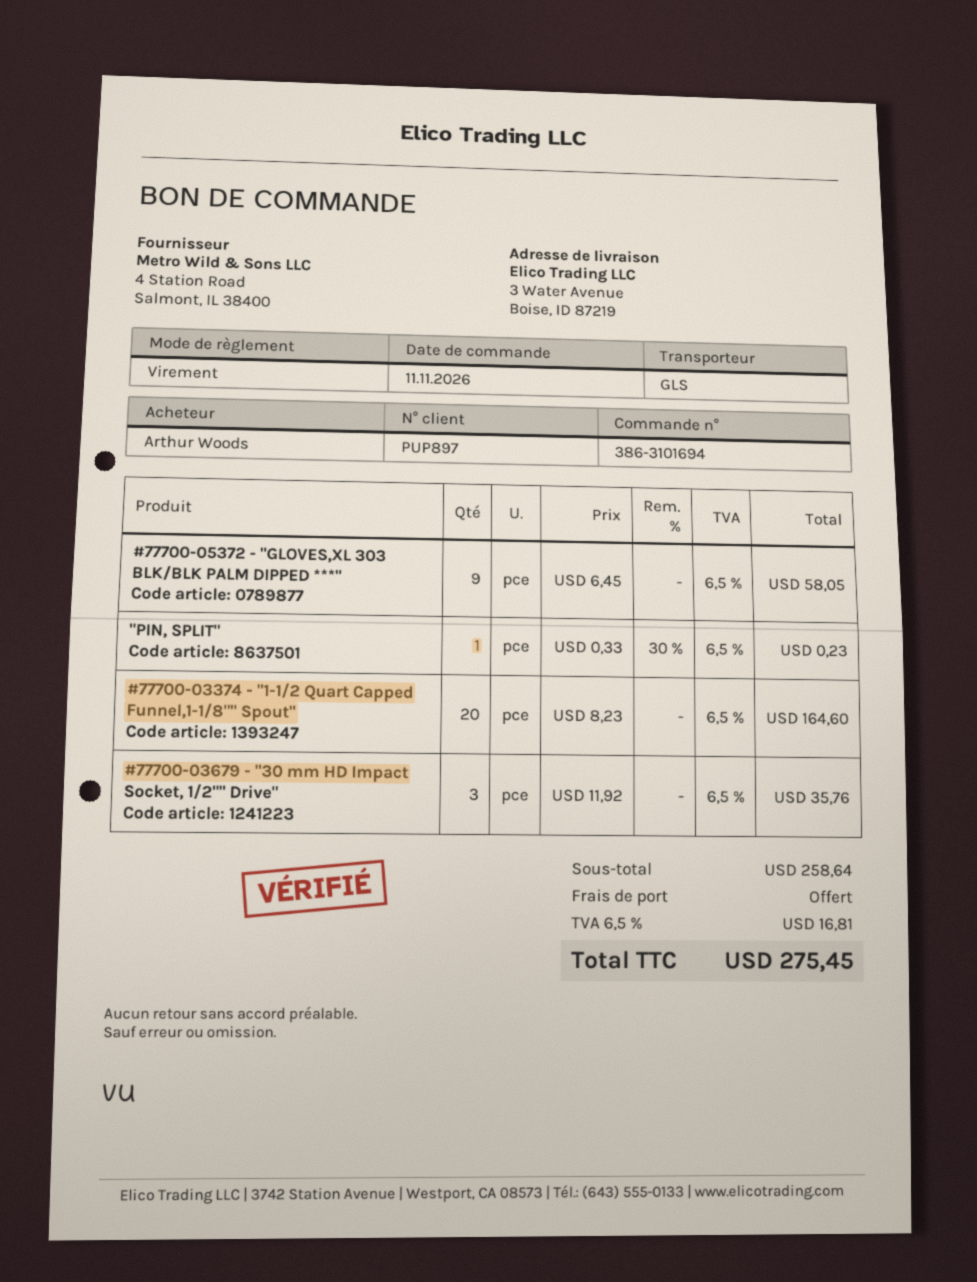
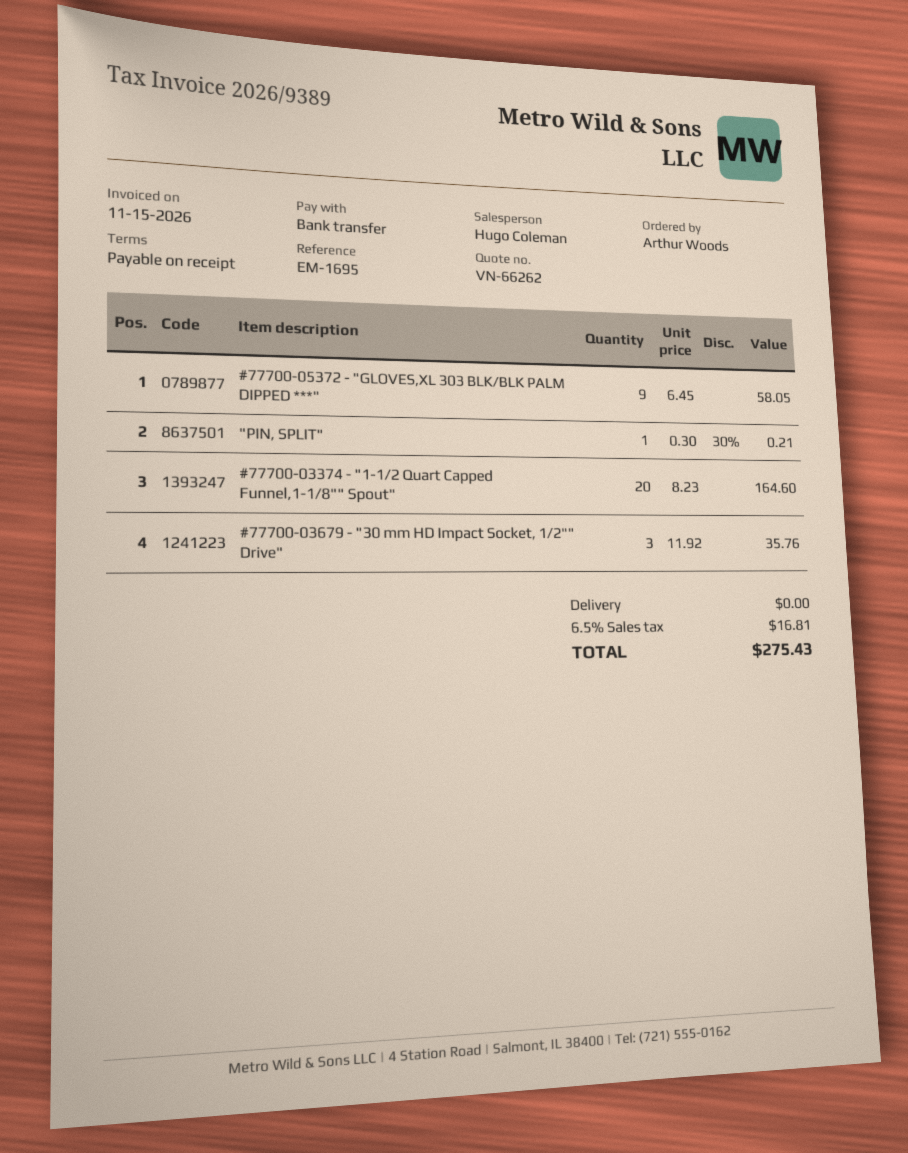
"PIN, SPLIT": 1 x 0.33 - 30% = 0.23 -> 1 x 0.30 - 30% = 0.21
total: 275.45 -> 275.43

